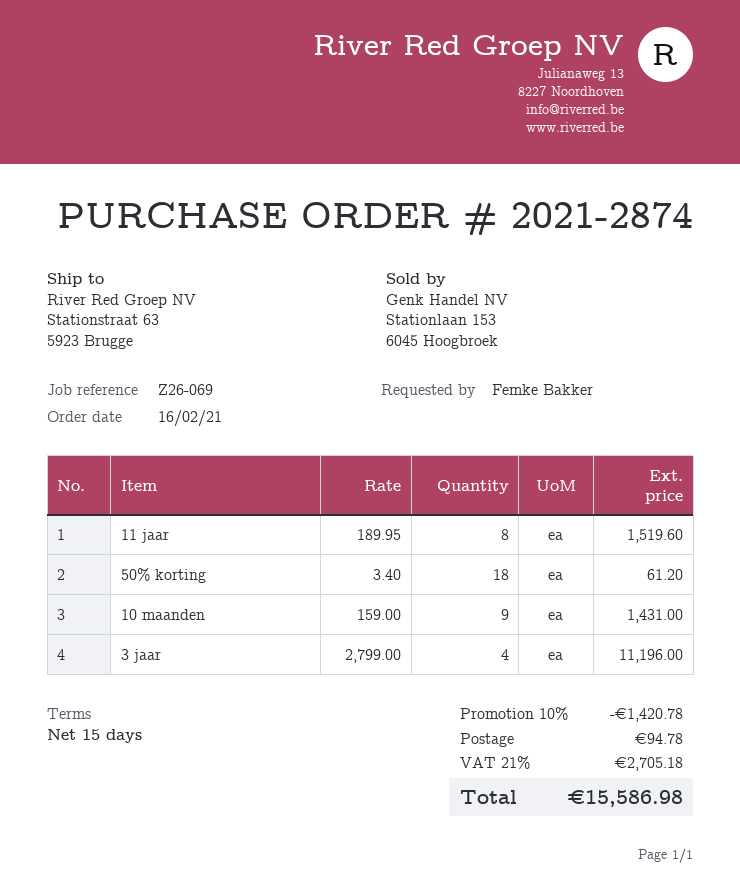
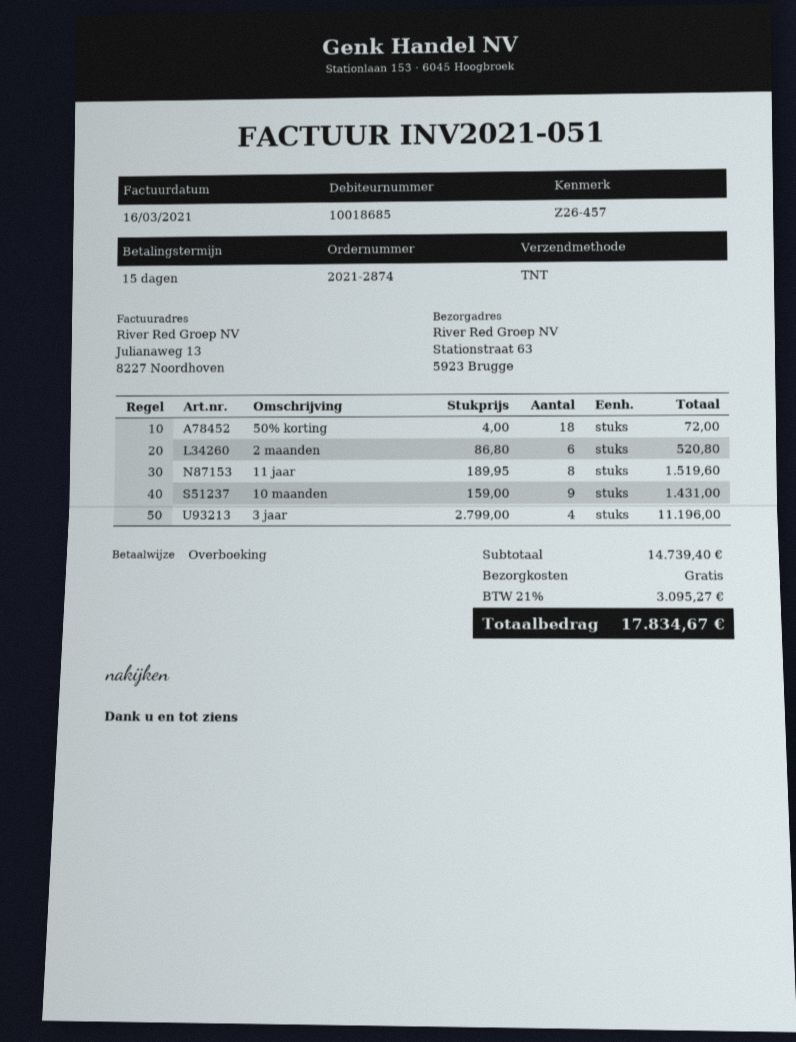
reference: Z26-069 -> Z26-457
50% korting: 18 x 3.40 = 61.20 -> 18 x 4.00 = 72.00
2 maanden: none -> 6 x 86.80 = 520.80
discount: 10% = 1420.78 -> none
shipping: 94.78 -> 0.00
tax: 21% = 2705.18 -> 21% = 3095.27
total: 15586.98 -> 17834.67

